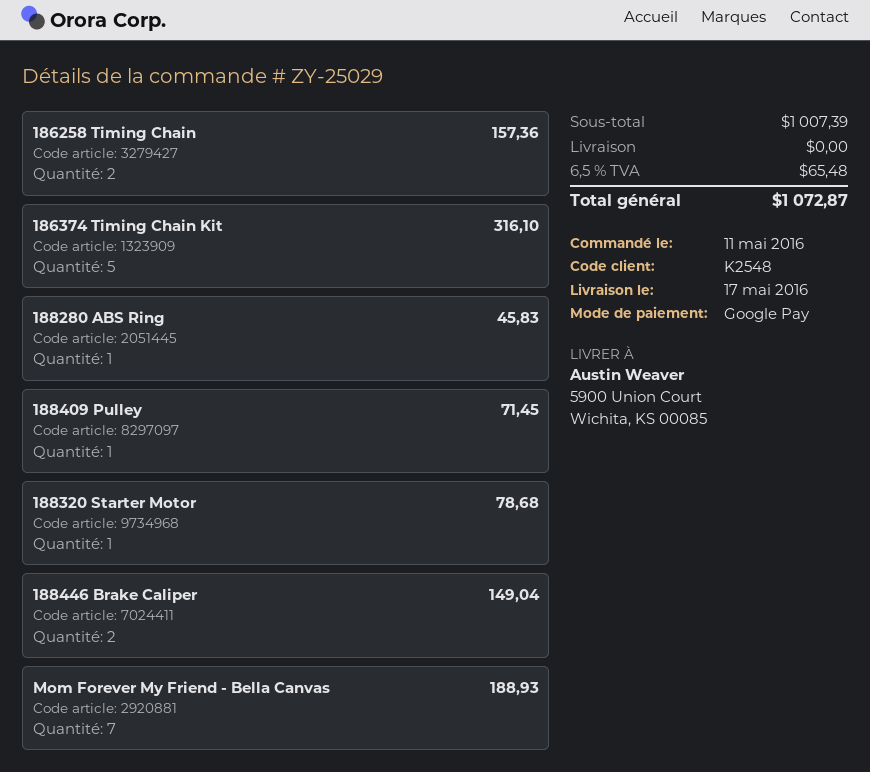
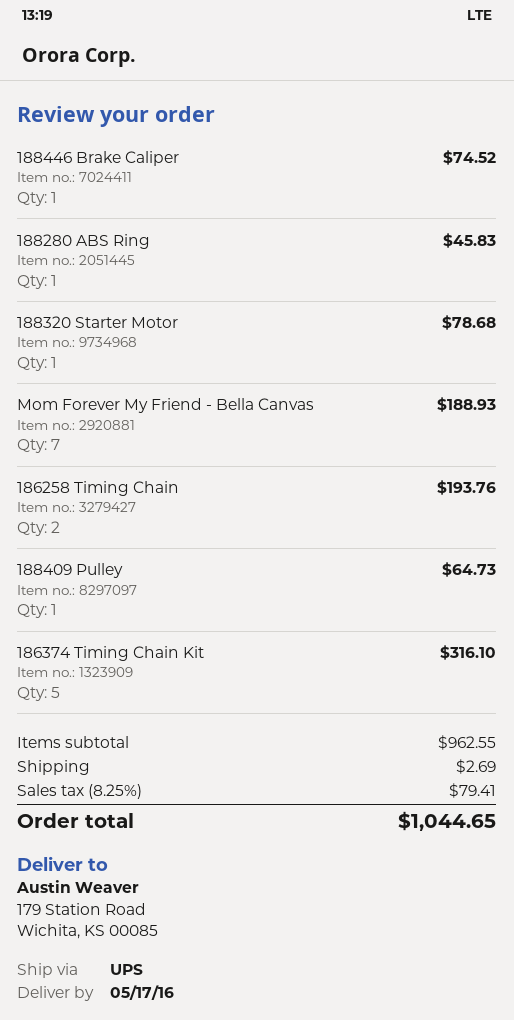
ship to: 5900 Union Court, Wichita, KS 00085 -> 179 Station Road, Wichita, KS 00085
186258 Timing Chain: 2 for 157.36 -> 2 for 193.76
188409 Pulley: 1 for 71.45 -> 1 for 64.73
188446 Brake Caliper: 2 for 149.04 -> 1 for 74.52
subtotal: 1007.39 -> 962.55
shipping: 0.00 -> 2.69
tax: 6.5% = 65.48 -> 8.25% = 79.41
total: 1072.87 -> 1044.65

